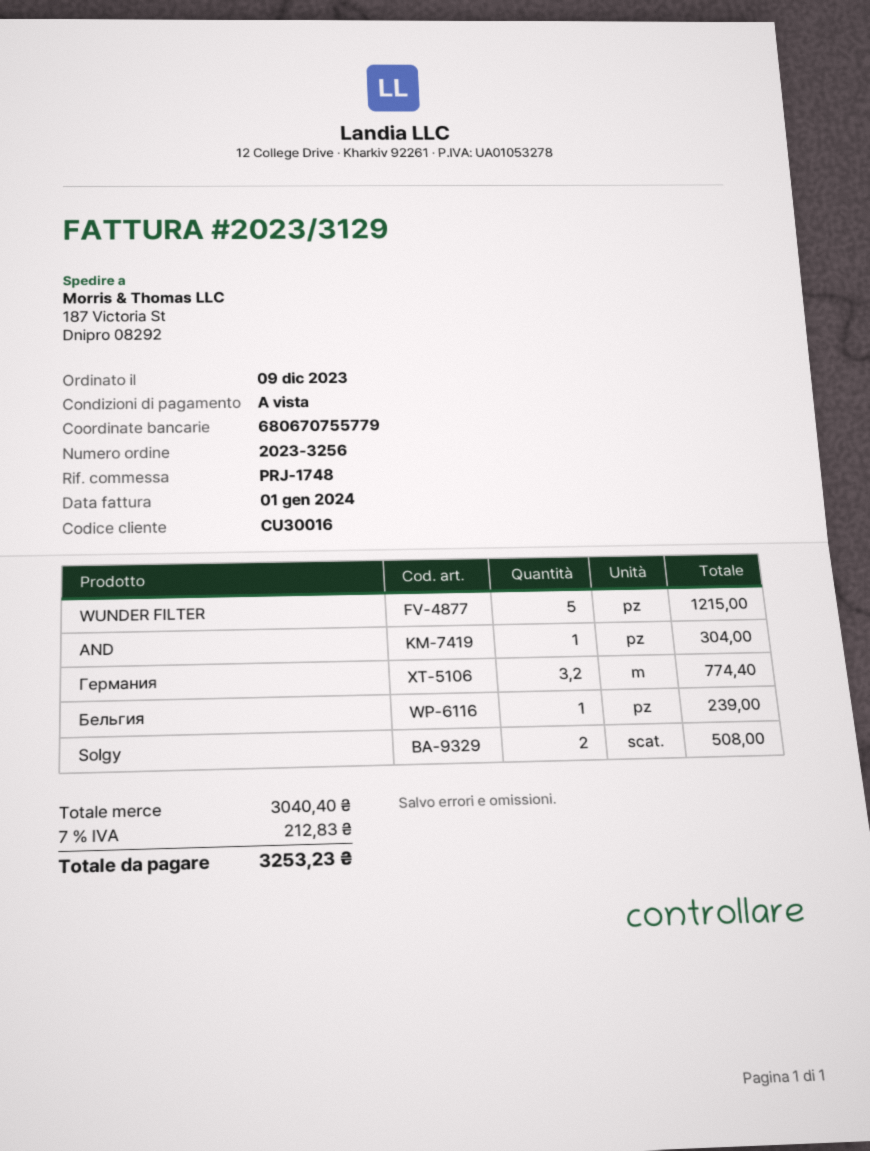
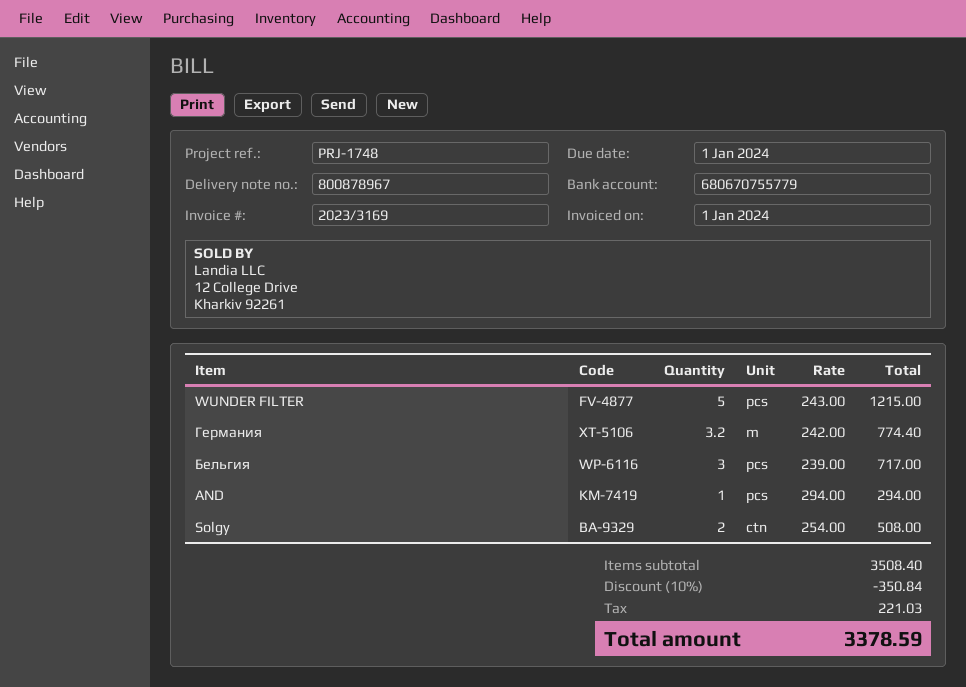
invoice number: 2023/3129 -> 2023/3169
AND: 1 for 304.00 -> 1 for 294.00
Бельгия: 1 for 239.00 -> 3 for 717.00
subtotal: 3040.40 -> 3508.40
discount: none -> 10% = 350.84
tax: 212.83 -> 221.03
total: 3253.23 -> 3378.59

